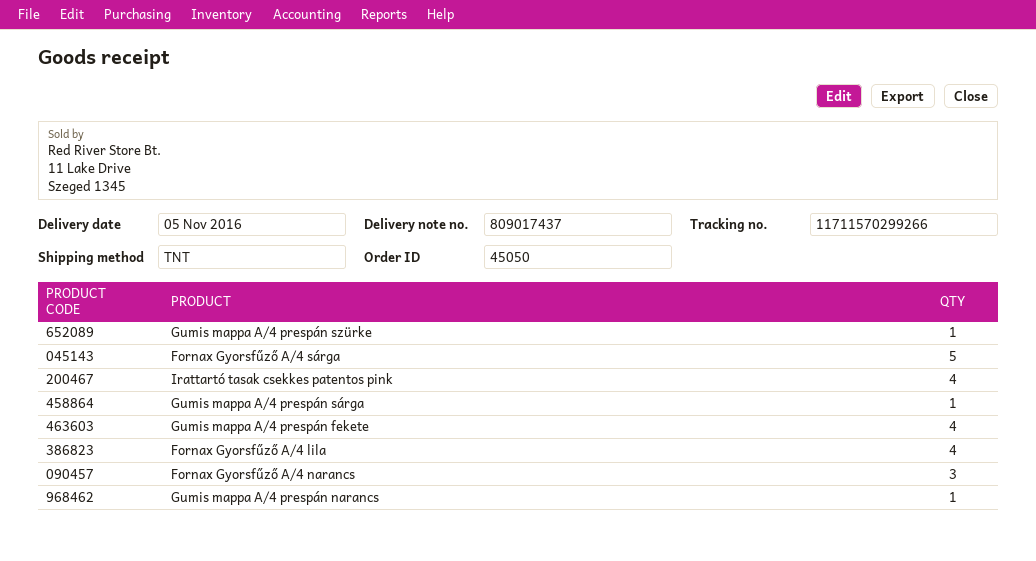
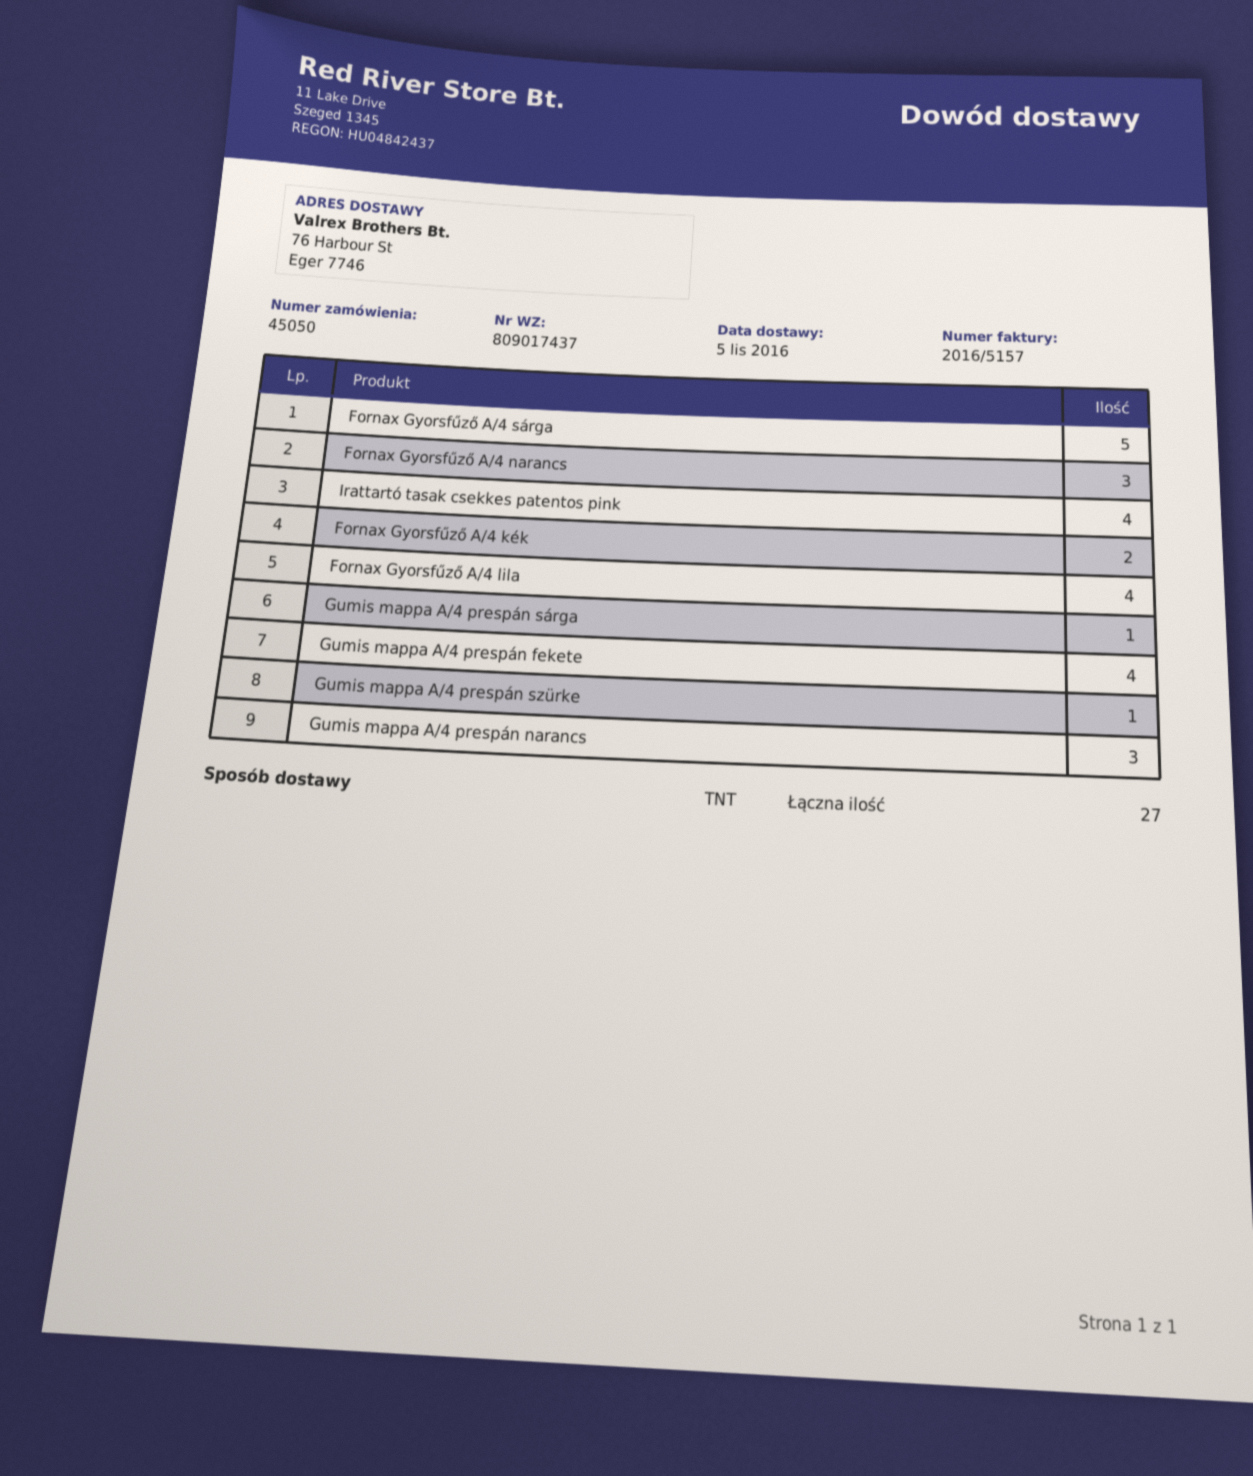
Gumis mappa A/4 prespán narancs: 1 -> 3
Fornax Gyorsfűző A/4 kék: none -> 2

